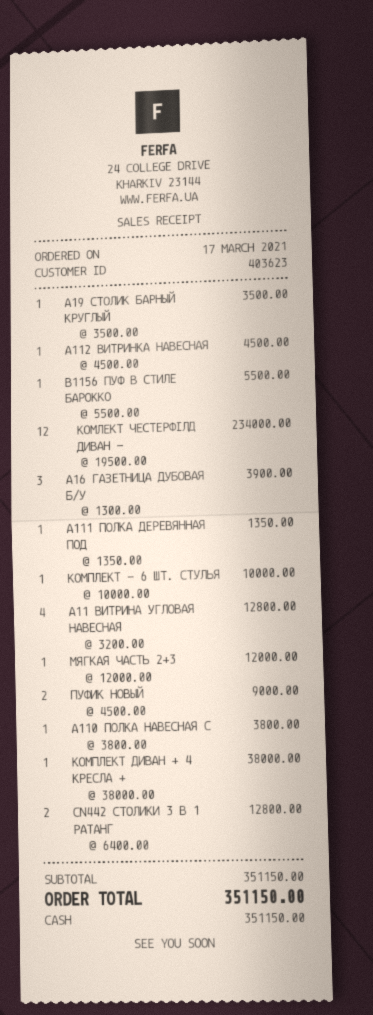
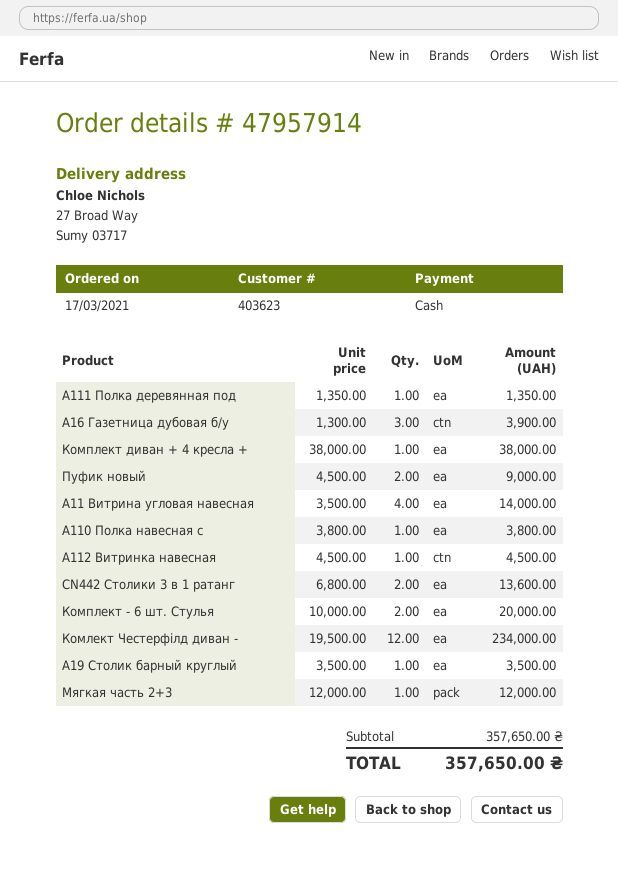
В1156 ПУФ В СТИЛЕ БАРОККО: 1 x 5500.00 = 5500.00 -> none
КОМПЛЕКТ - 6 ШТ. СТУЛЬЯ: 1 x 10000.00 = 10000.00 -> 2 x 10000.00 = 20000.00
А11 ВИТРИНА УГЛОВАЯ НАВЕСНАЯ: 4 x 3200.00 = 12800.00 -> 4 x 3500.00 = 14000.00
CN442 СТОЛИКИ 3 В 1 РАТАНГ: 2 x 6400.00 = 12800.00 -> 2 x 6800.00 = 13600.00
subtotal: 351150.00 -> 357650.00
total: 351150.00 -> 357650.00

